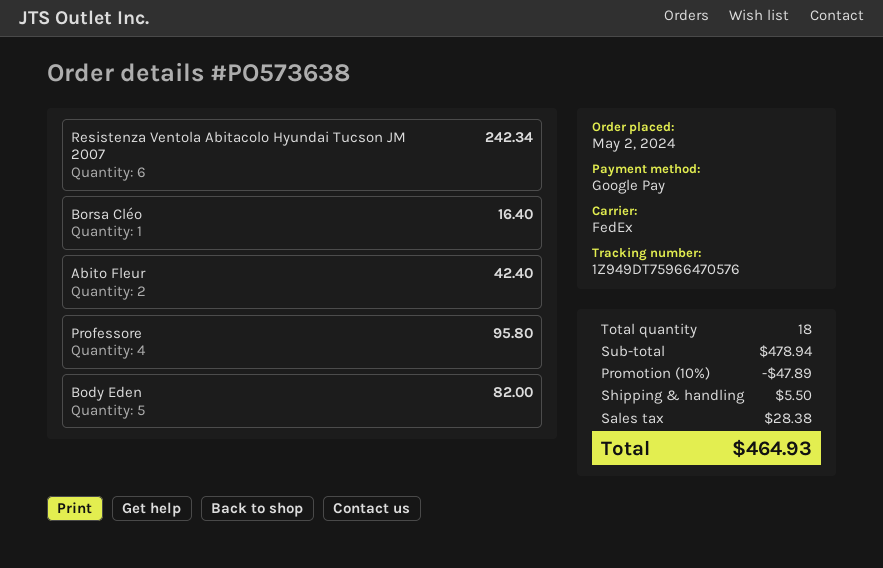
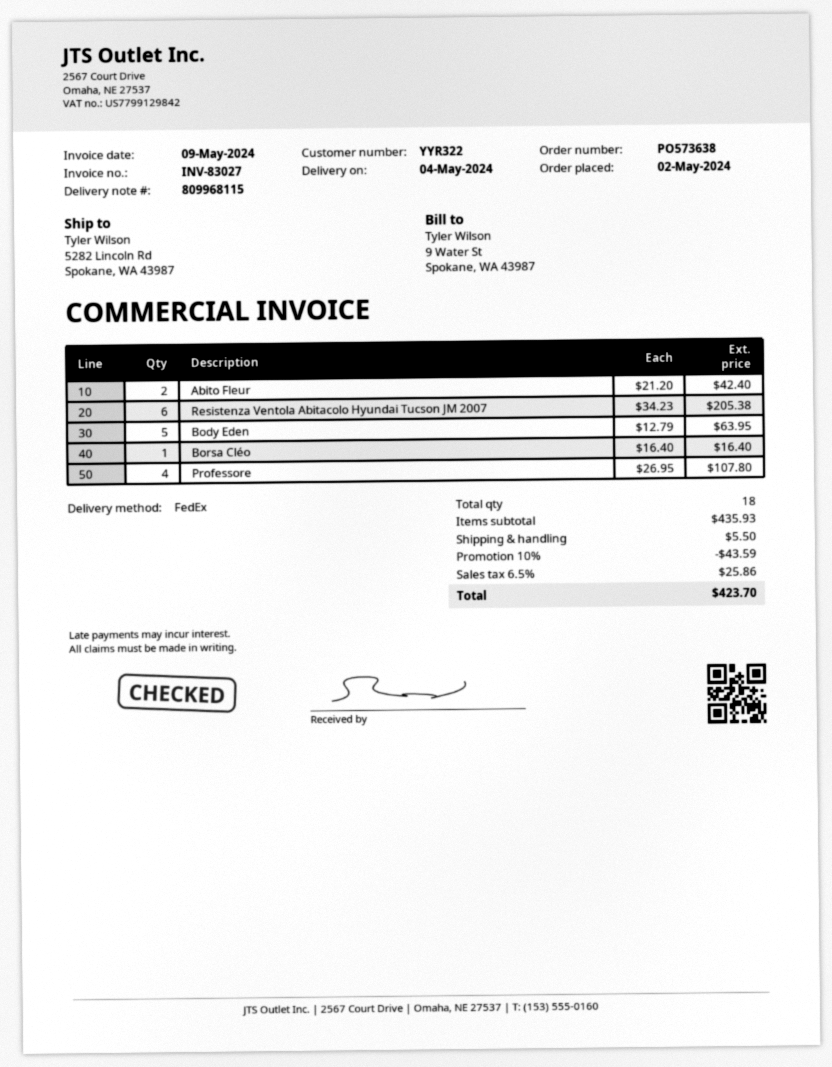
Resistenza Ventola Abitacolo Hyundai Tucson JM 2007: 6 for 242.34 -> 6 for 205.38
Professore: 4 for 95.80 -> 4 for 107.80
Body Eden: 5 for 82.00 -> 5 for 63.95
subtotal: 478.94 -> 435.93
discount: 10% = 47.89 -> 10% = 43.59
tax: 28.38 -> 25.86
total: 464.93 -> 423.70

